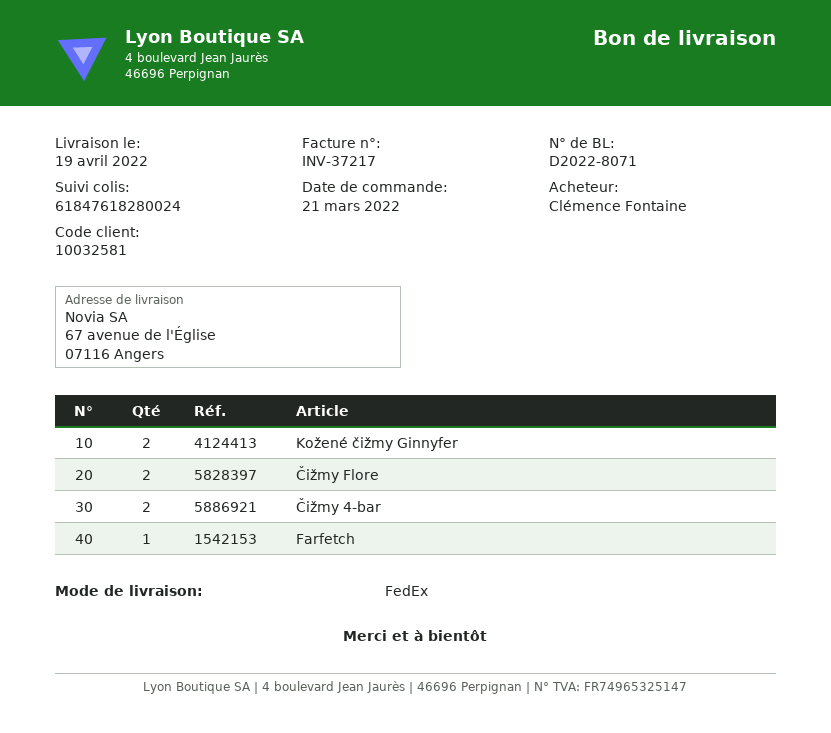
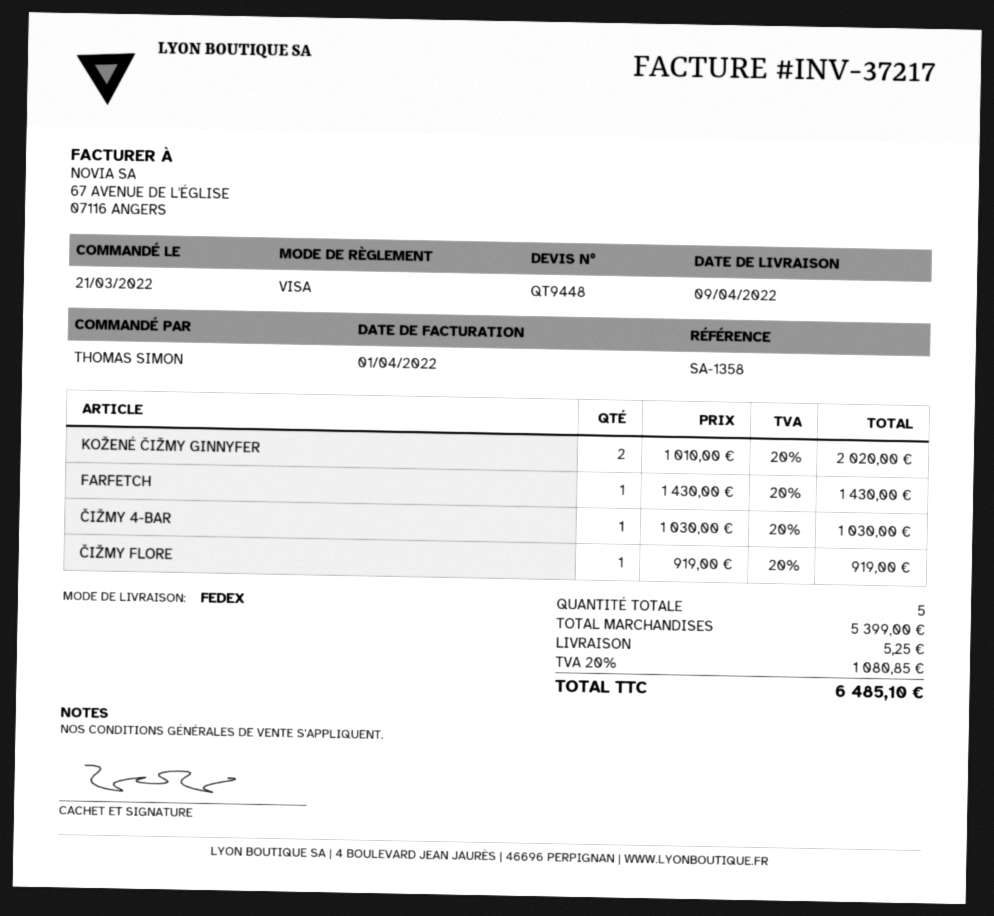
delivery date: 2022-04-19 -> 2022-04-09
ordered by: Clémence Fontaine -> THOMAS SIMON
Čižmy Flore: 2 -> 1
Čižmy 4-bar: 2 -> 1

